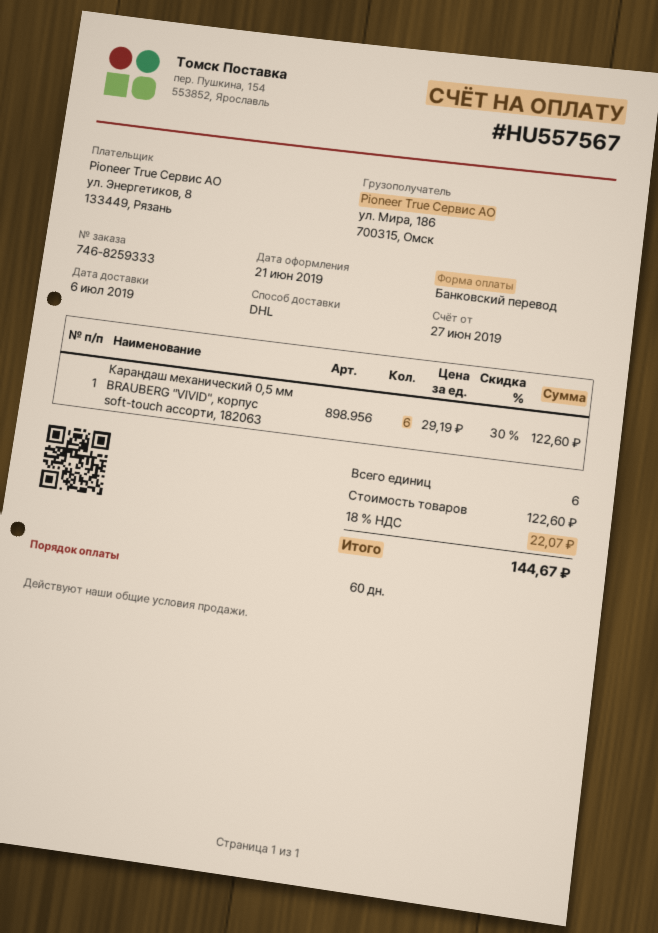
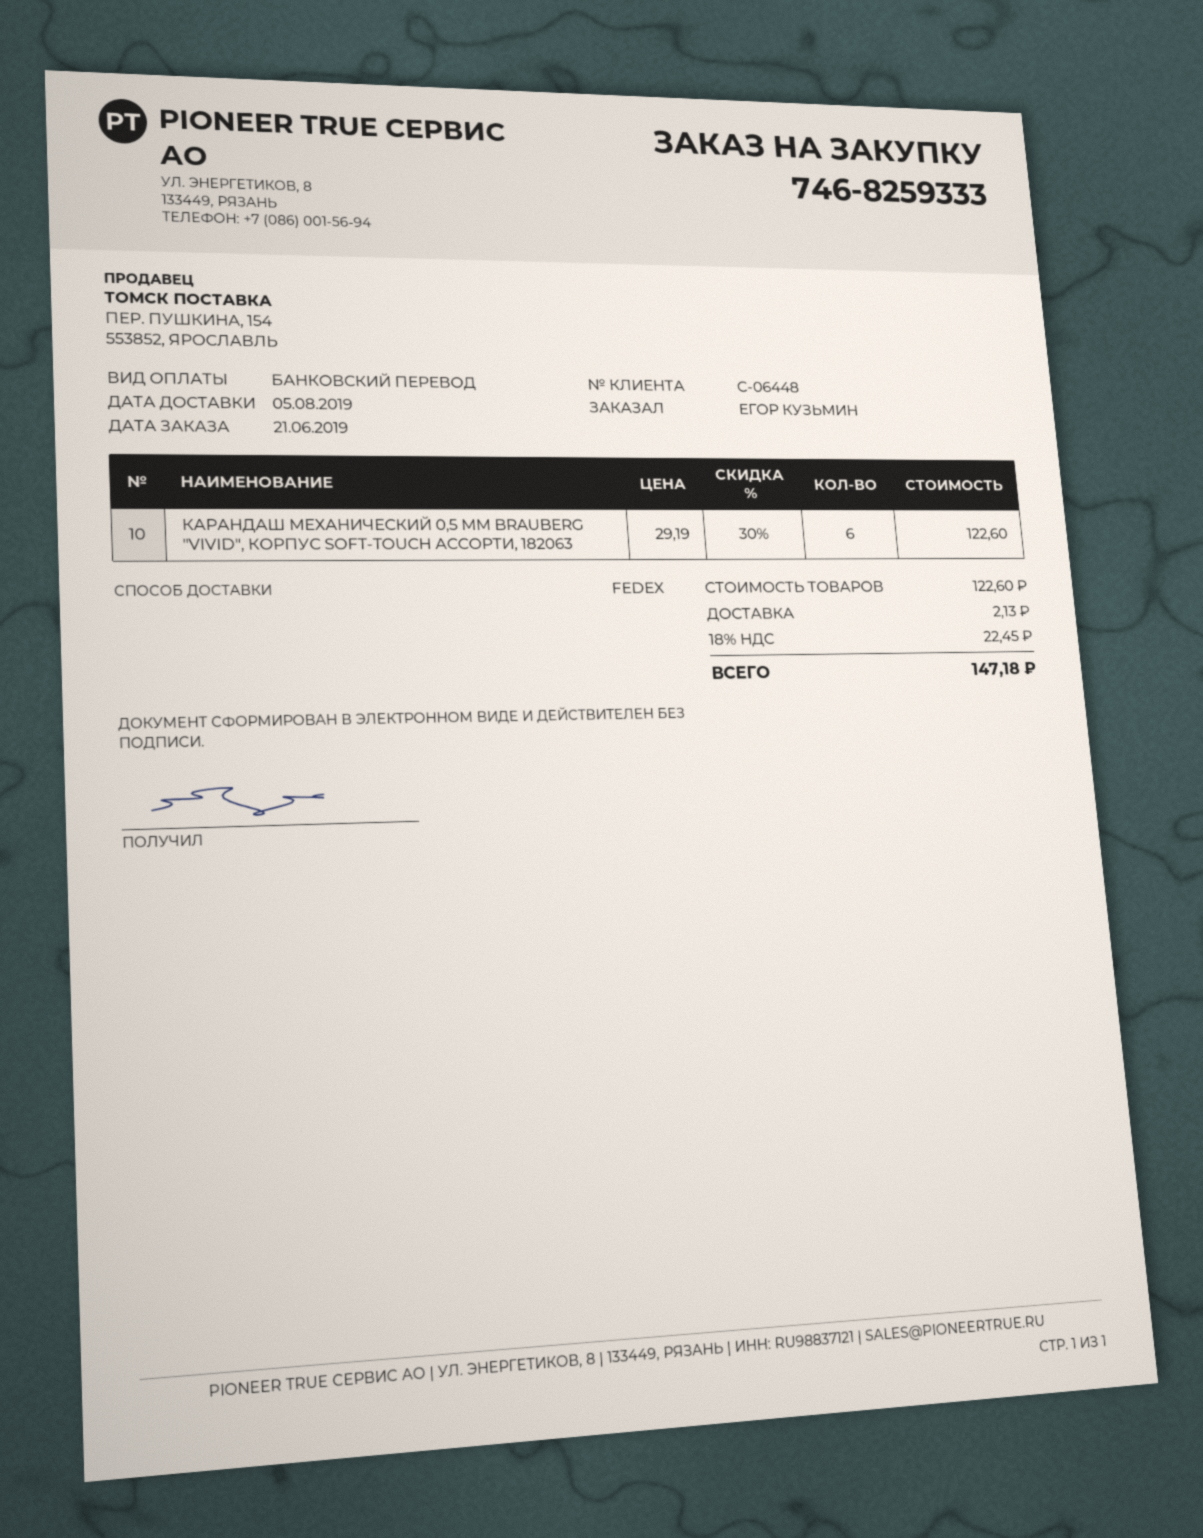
delivery date: 2019-07-06 -> 2019-08-05
shipping method: DHL -> FedEx
shipping: none -> 2.13
tax: 18% = 22.07 -> 18% = 22.45
total: 144.67 -> 147.18

